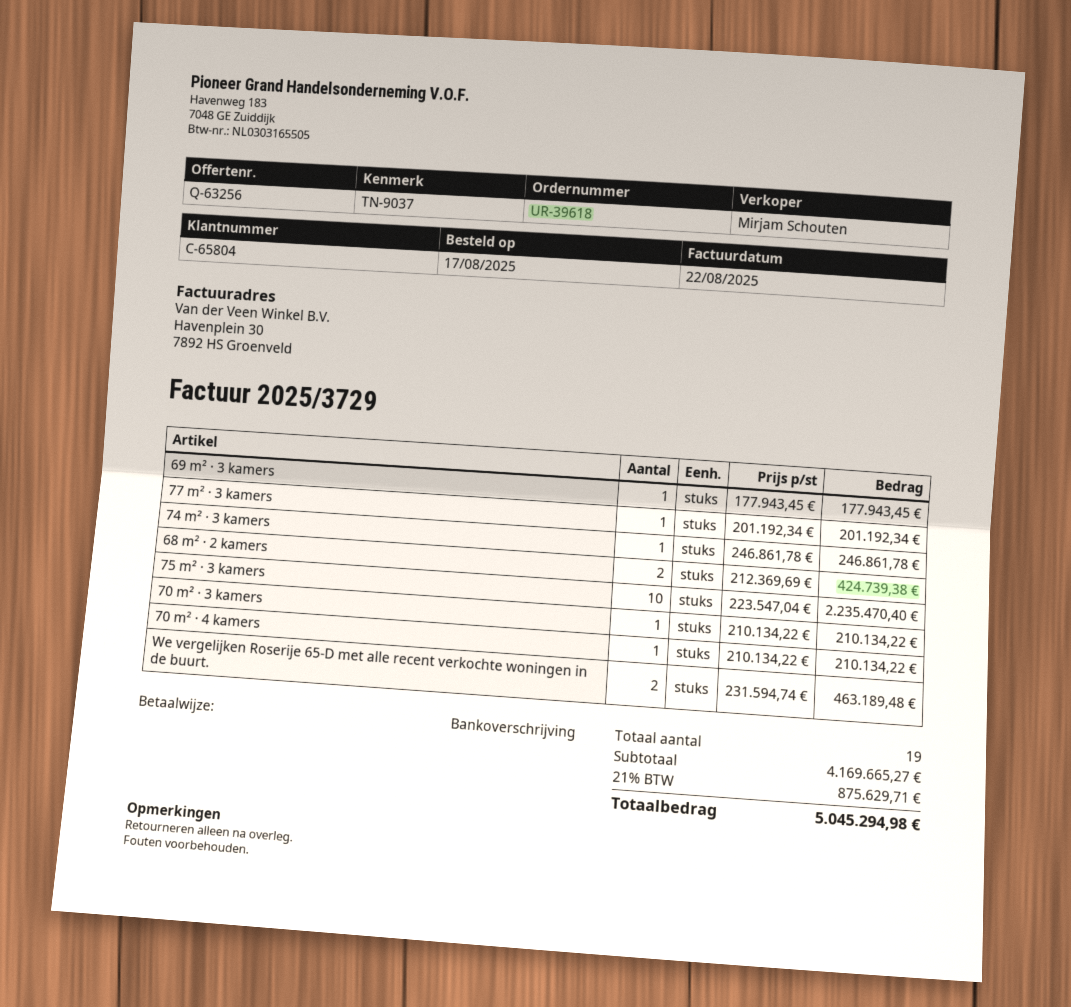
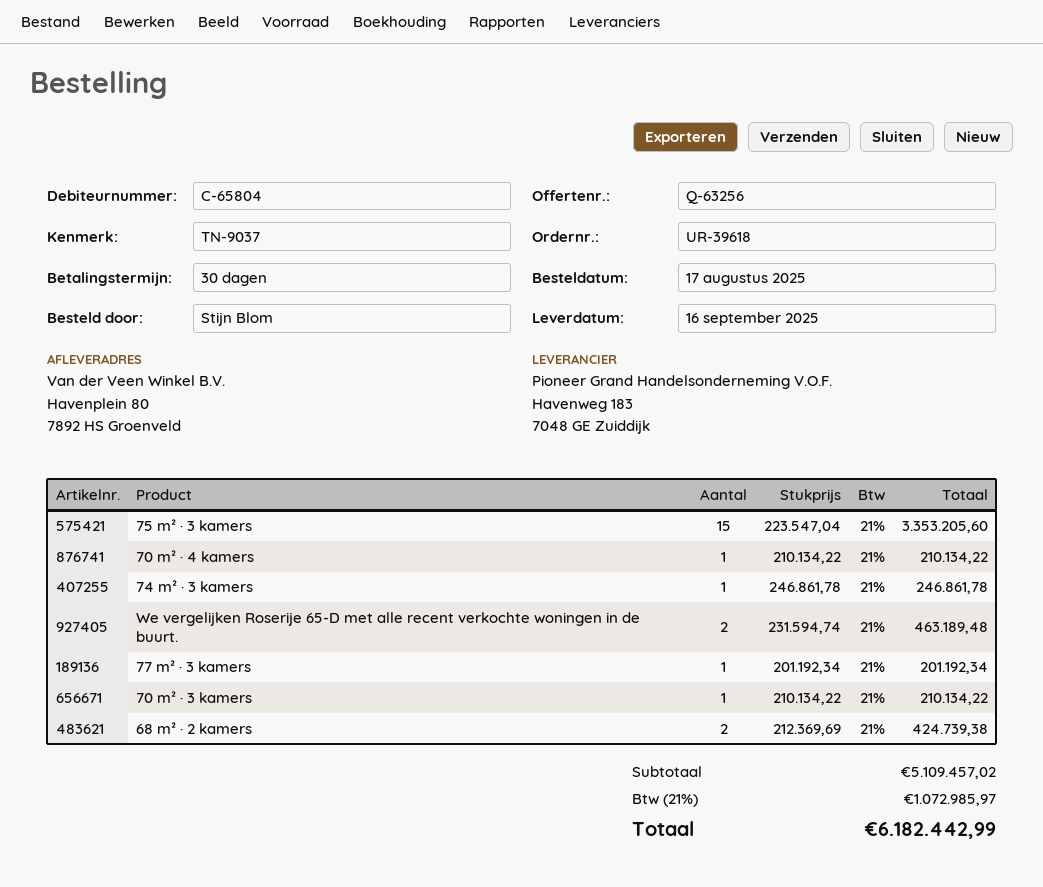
69 m² · 3 kamers: 1 x 177943.45 = 177943.45 -> none
75 m² · 3 kamers: 10 x 223547.04 = 2235470.40 -> 15 x 223547.04 = 3353205.60
subtotal: 4169665.27 -> 5109457.02
tax: 21% = 875629.71 -> 21% = 1072985.97
total: 5045294.98 -> 6182442.99

